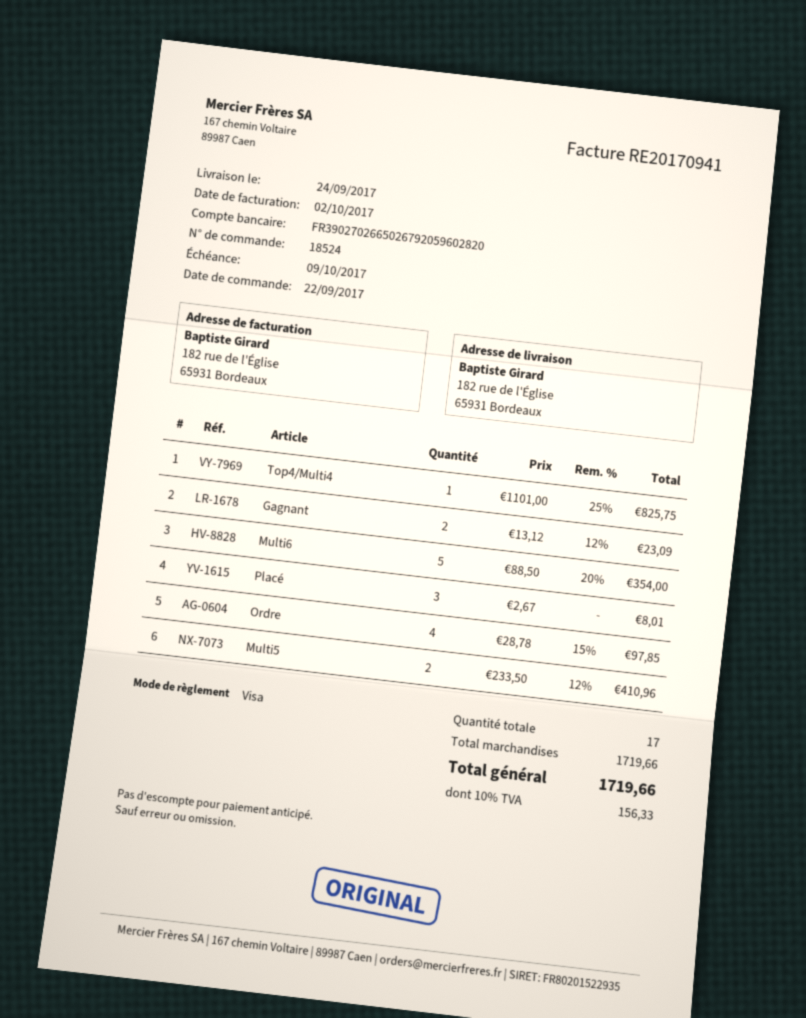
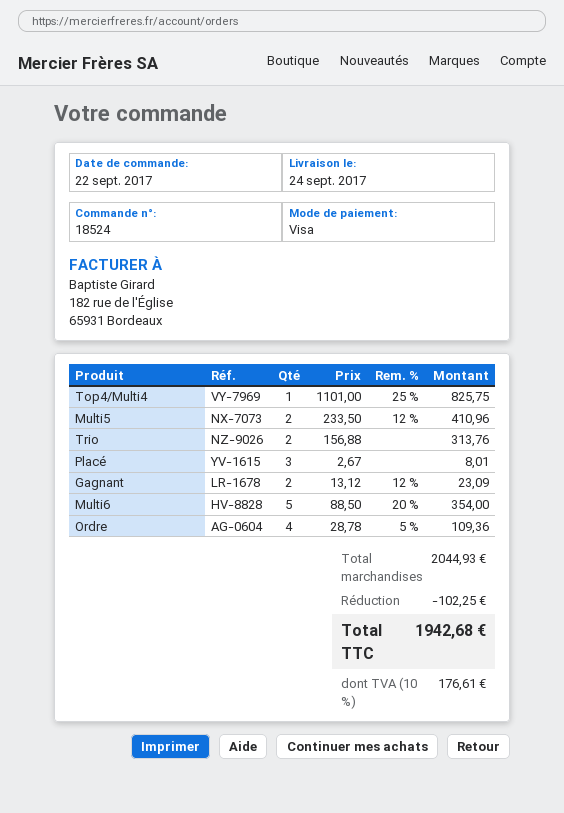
Ordre: 4 x 28.78 - 15% = 97.85 -> 4 x 28.78 - 5% = 109.36
Trio: none -> 2 x 156.88 = 313.76
subtotal: 1719.66 -> 2044.93
discount: none -> 102.25
tax: 10% = 156.33 -> 10% = 176.61
total: 1719.66 -> 1942.68

